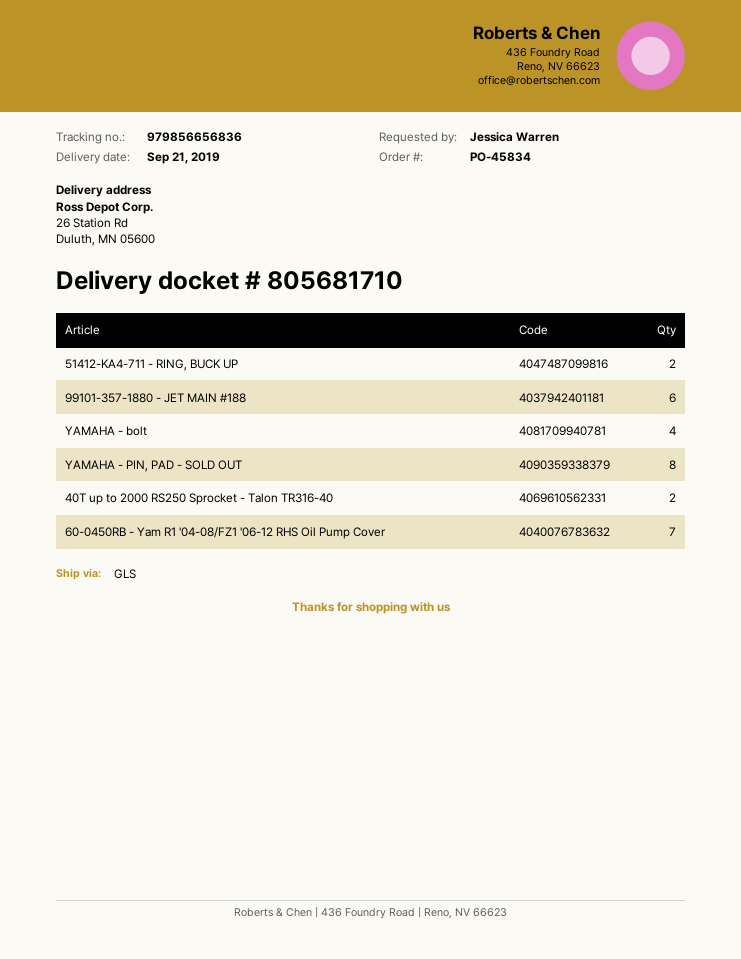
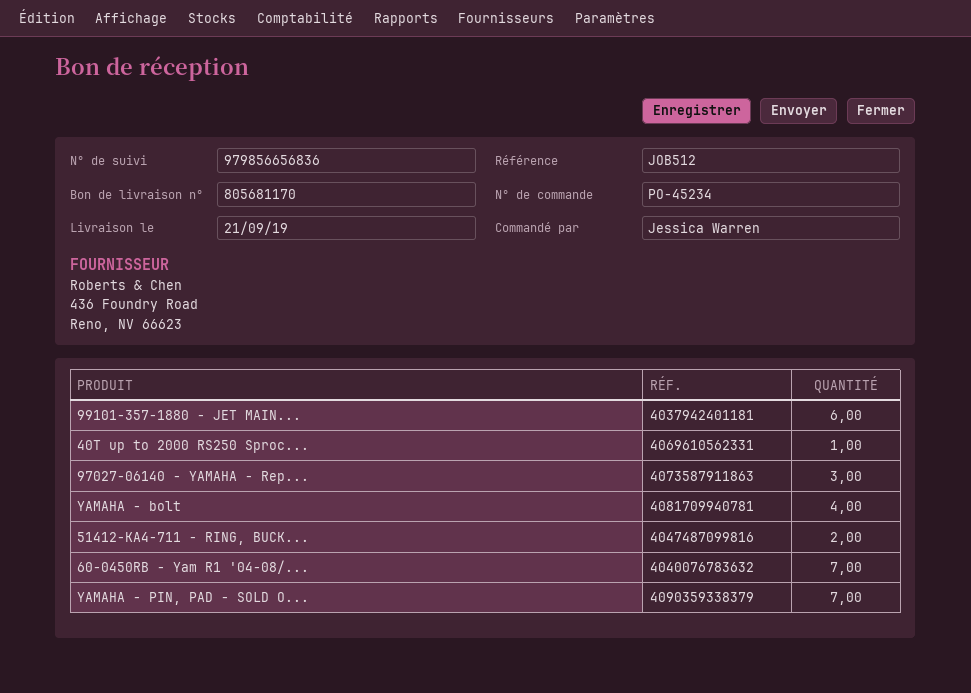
order number: PO-45834 -> PO-45234
delivery note number: 805681710 -> 805681170
YAMAHA - PIN, PAD - SOLD OUT: 8 -> 7
40T up to 2000 RS250 Sprocket - Talon TR316-40: 2 -> 1
97027-06140 - YAMAHA - Rep...: none -> 3

